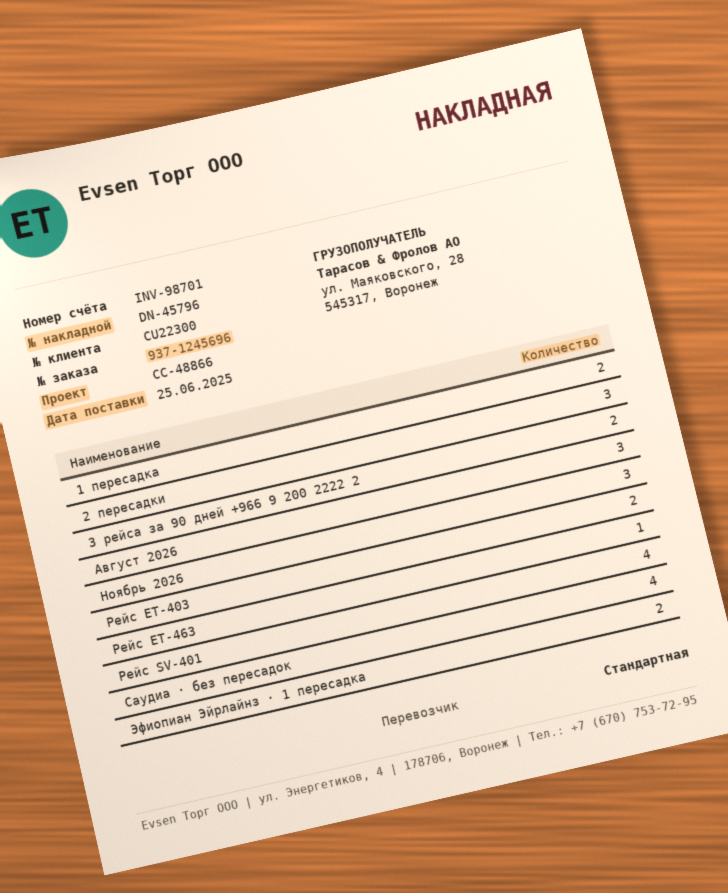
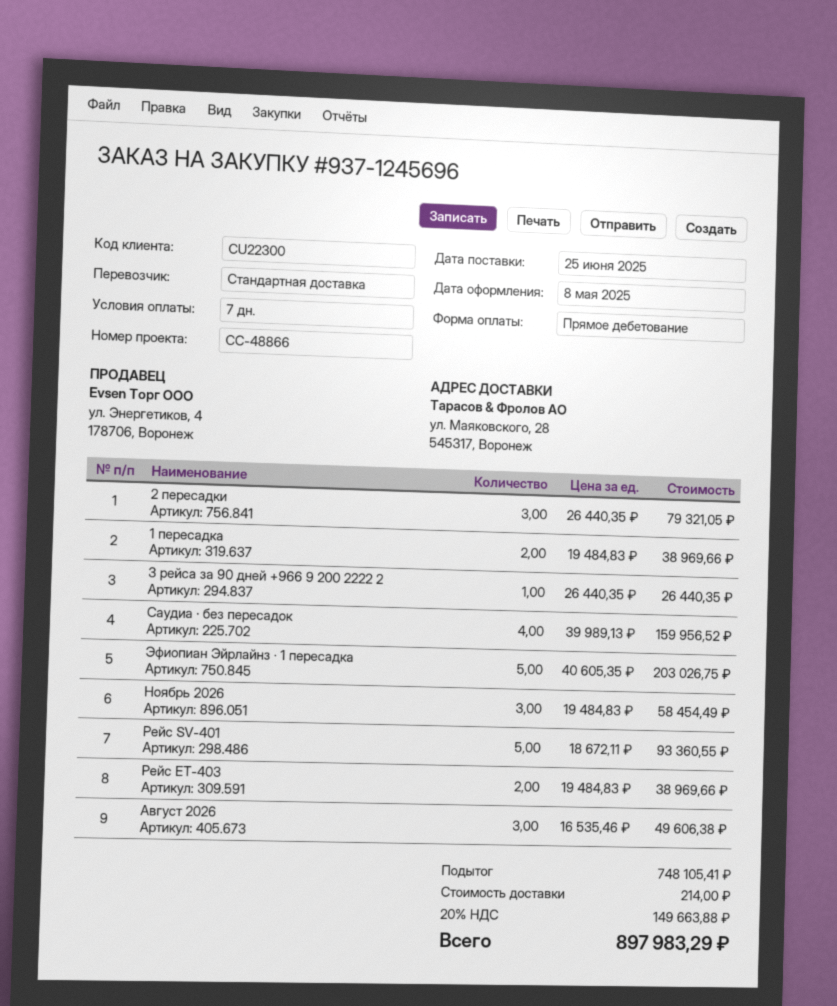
3 рейса за 90 дней +966 9 200 2222 2: 2 -> 1
Рейс ET-463: 1 -> none
Рейс SV-401: 4 -> 5
Эфиопиан Эйрлайнз · 1 пересадка: 2 -> 5

